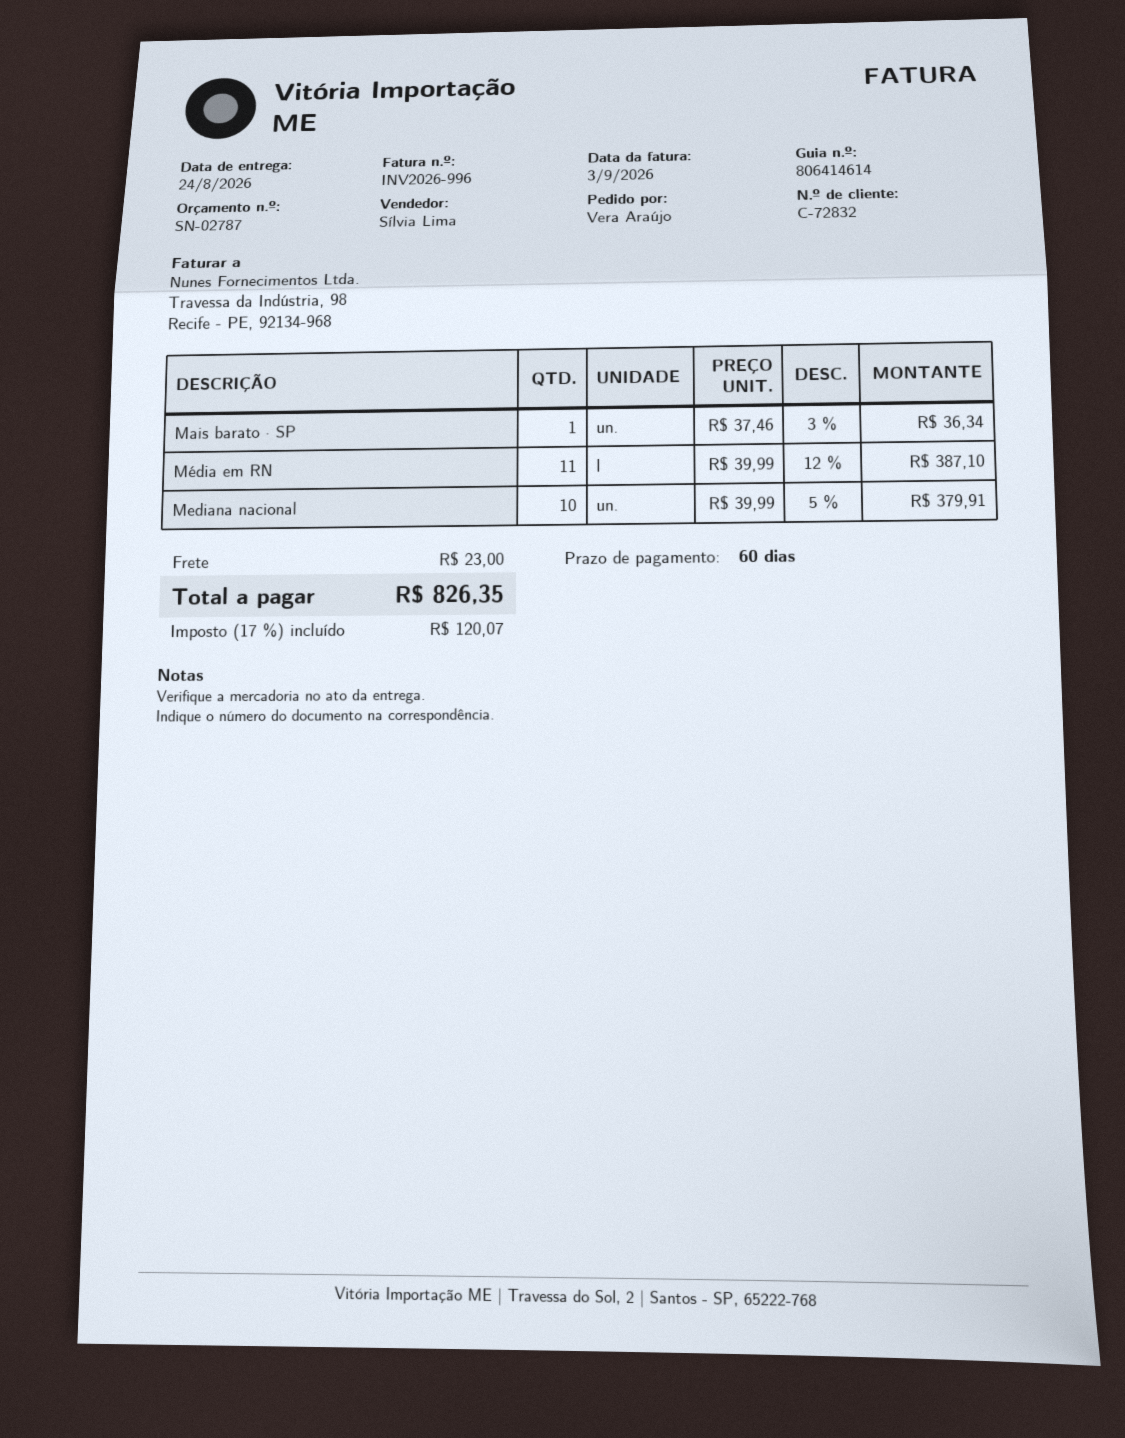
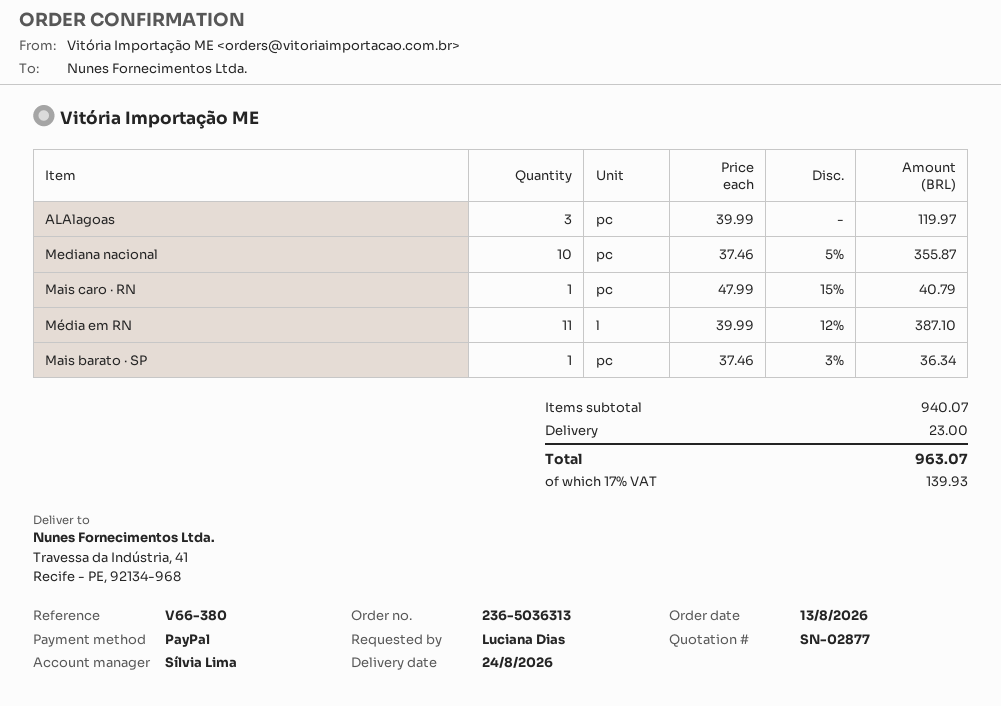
quote number: SN-02787 -> SN-02877
ordered by: Vera Araújo -> Luciana Dias
Mediana nacional: 10 x 39.99 - 5% = 379.91 -> 10 x 37.46 - 5% = 355.87
ALAlagoas: none -> 3 x 39.99 = 119.97
Mais caro · RN: none -> 1 x 47.99 - 15% = 40.79
tax: 17% = 120.07 -> 17% = 139.93
total: 826.35 -> 963.07

